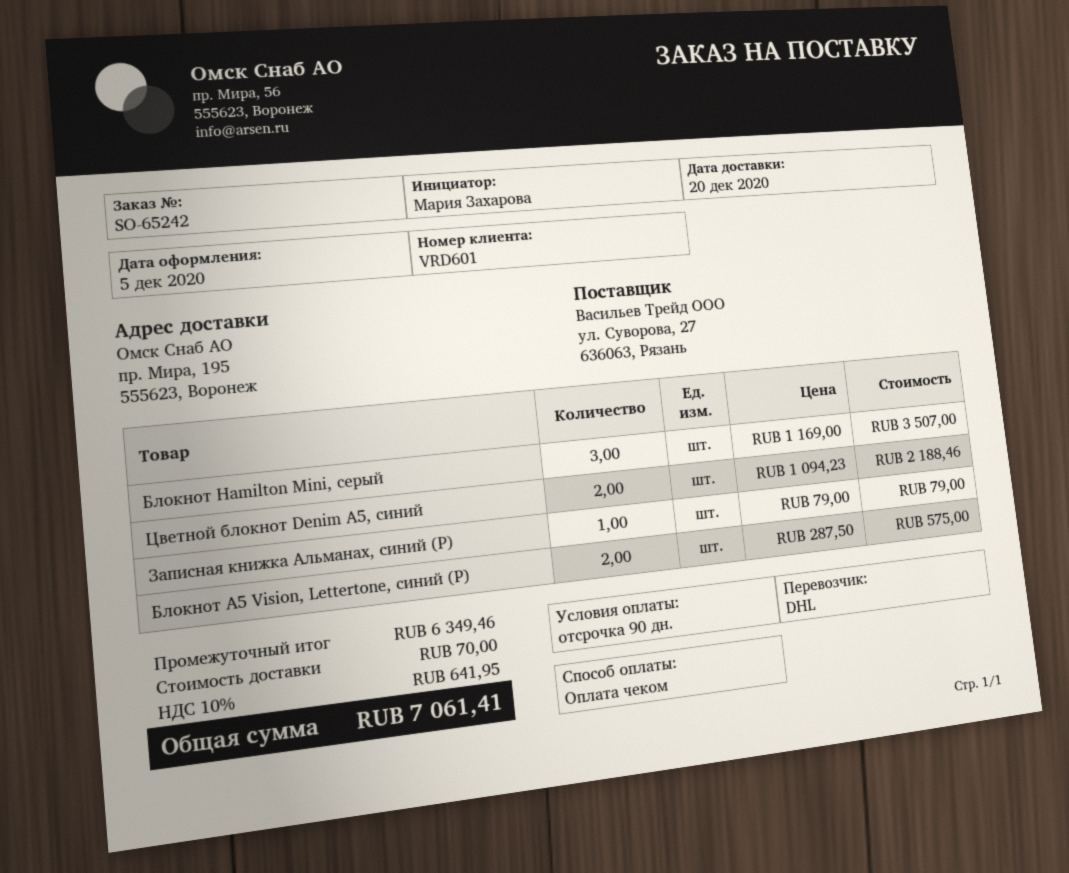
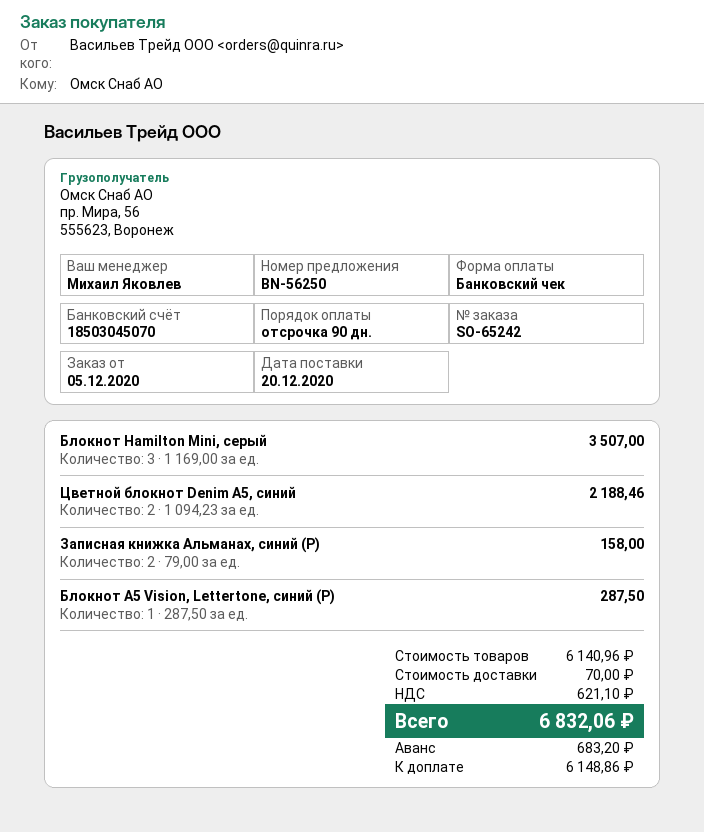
ship to: пр. Мира, 195, 555623, Воронеж -> пр. Мира, 56, 555623, Воронеж
Записная книжка Альманах, синий (Р): 1 x 79.00 = 79.00 -> 2 x 79.00 = 158.00
Блокнот А5 Vision, Lettertone, синий (Р): 2 x 287.50 = 575.00 -> 1 x 287.50 = 287.50
subtotal: 6349.46 -> 6140.96
tax: 641.95 -> 621.10
total: 7061.41 -> 6832.06

